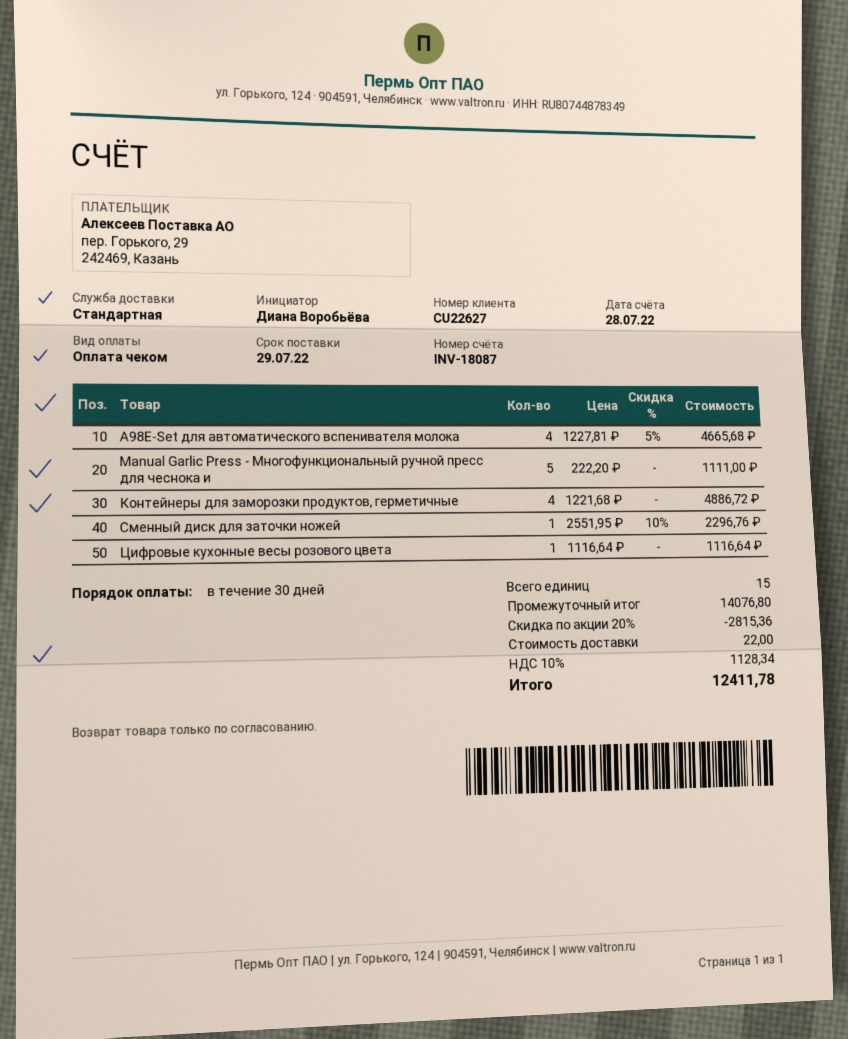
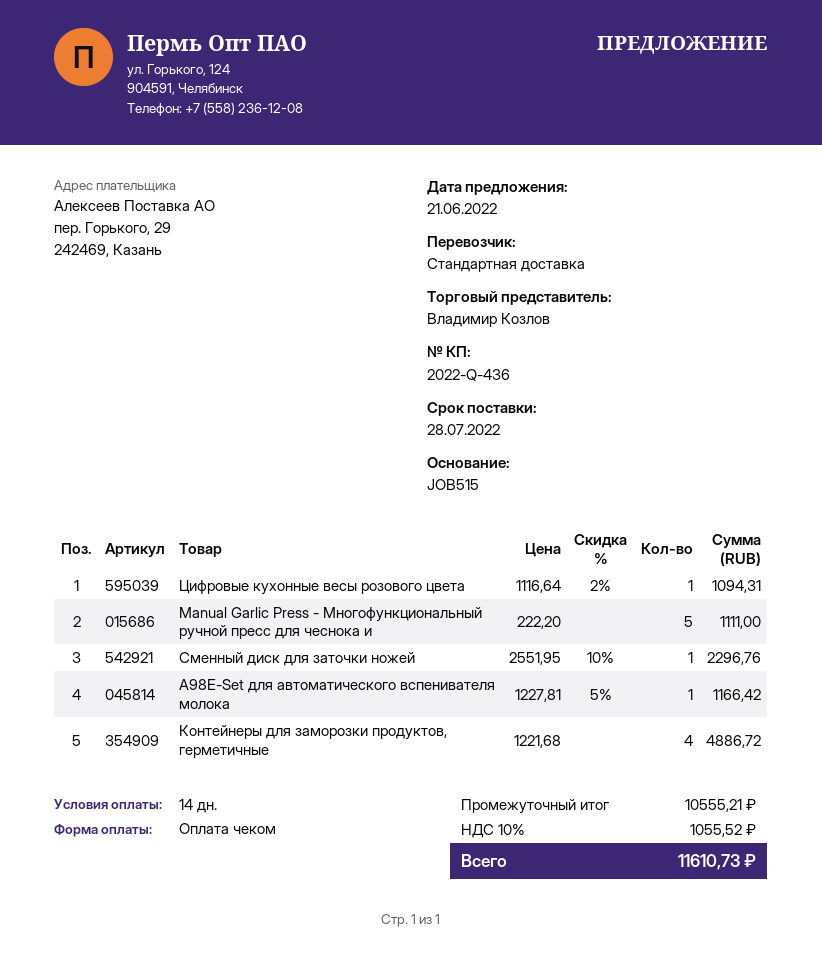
delivery date: 2022-07-29 -> 2022-07-28
payment terms: 30 days -> 14 days
A98E-Set для автоматического вспенивателя молока: 4 x 1227.81 - 5% = 4665.68 -> 1 x 1227.81 - 5% = 1166.42
Цифровые кухонные весы розового цвета: 1 x 1116.64 = 1116.64 -> 1 x 1116.64 - 2% = 1094.31
subtotal: 14076.80 -> 10555.21
discount: 20% = 2815.36 -> none
shipping: 22.00 -> none
tax: 10% = 1128.34 -> 10% = 1055.52
total: 12411.78 -> 11610.73

